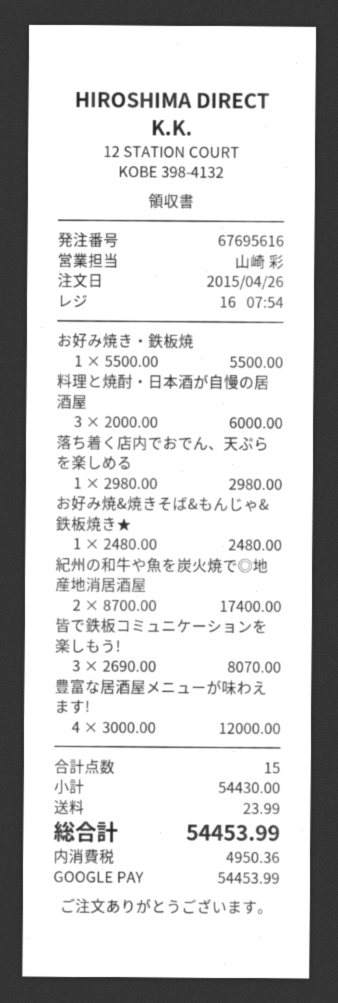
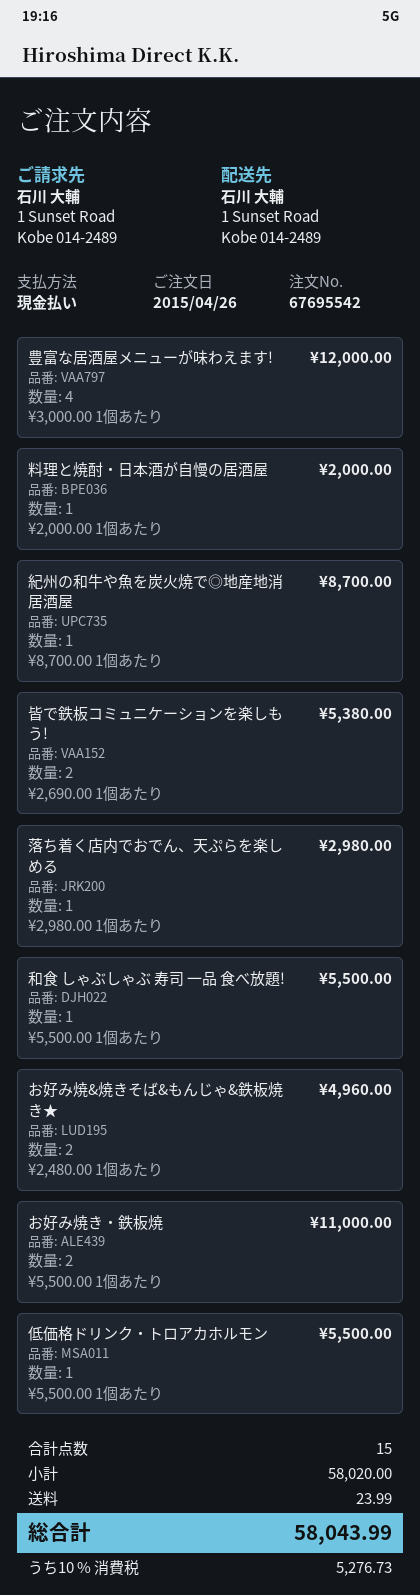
order number: 67695616 -> 67695542
payment method: Google Pay -> cash
お好み焼き・鉄板焼: 1 x 5500.00 = 5500.00 -> 2 x 5500.00 = 11000.00
料理と焼酎・日本酒が自慢の居酒屋: 3 x 2000.00 = 6000.00 -> 1 x 2000.00 = 2000.00
お好み焼&焼きそば&もんじゃ&鉄板焼き★: 1 x 2480.00 = 2480.00 -> 2 x 2480.00 = 4960.00
紀州の和牛や魚を炭火焼で◎地産地消居酒屋: 2 x 8700.00 = 17400.00 -> 1 x 8700.00 = 8700.00
皆で鉄板コミュニケーションを楽しもう!: 3 x 2690.00 = 8070.00 -> 2 x 2690.00 = 5380.00
和食 しゃぶしゃぶ 寿司 一品 食べ放題!: none -> 1 x 5500.00 = 5500.00
低価格ドリンク・トロアカホルモン: none -> 1 x 5500.00 = 5500.00
subtotal: 54430.00 -> 58020.00
tax: 4950.36 -> 5276.73
total: 54453.99 -> 58043.99

